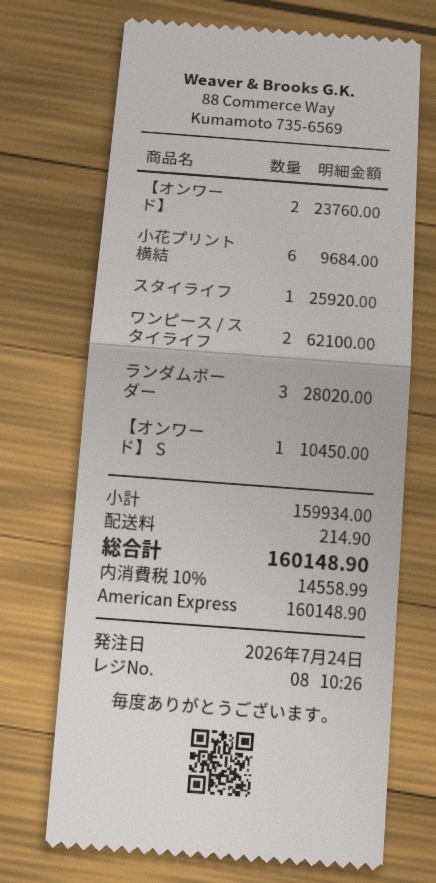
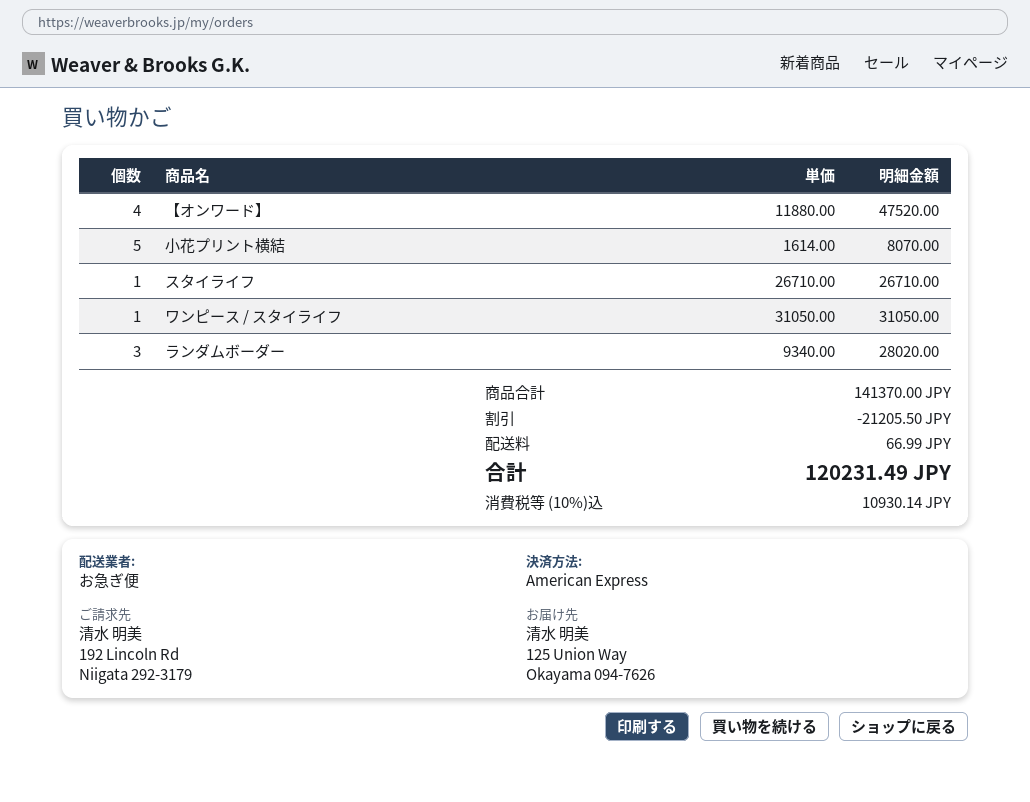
【オンワード】: 2 for 23760.00 -> 4 for 47520.00
小花プリント横結: 6 for 9684.00 -> 5 for 8070.00
スタイライフ: 1 for 25920.00 -> 1 for 26710.00
ワンピース / スタイライフ: 2 for 62100.00 -> 1 for 31050.00
【オンワード】 S: 1 for 10450.00 -> none
subtotal: 159934.00 -> 141370.00
discount: none -> 21205.50
shipping: 214.90 -> 66.99
tax: 10% = 14558.99 -> 10% = 10930.14
total: 160148.90 -> 120231.49

